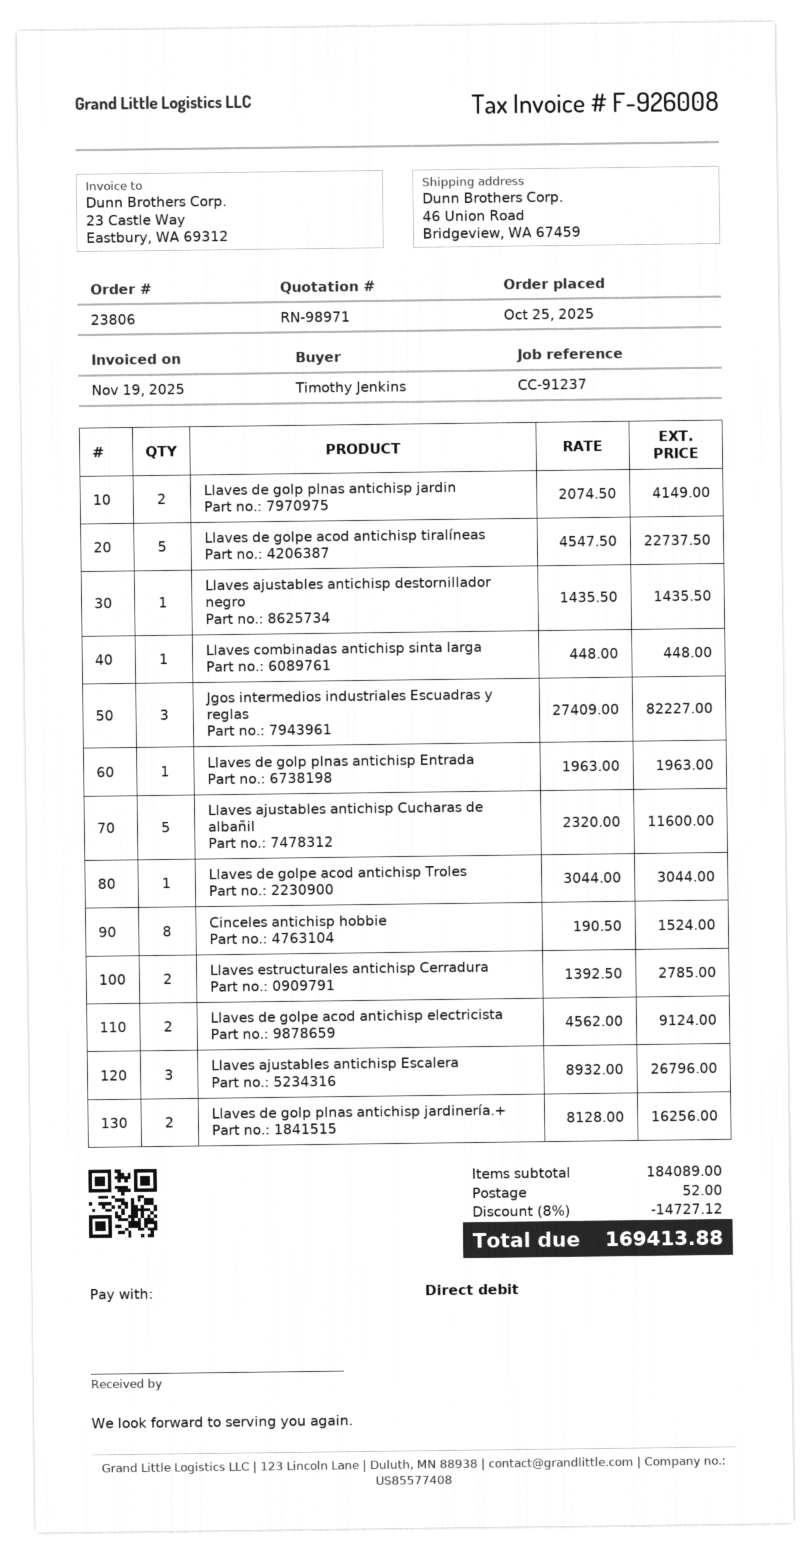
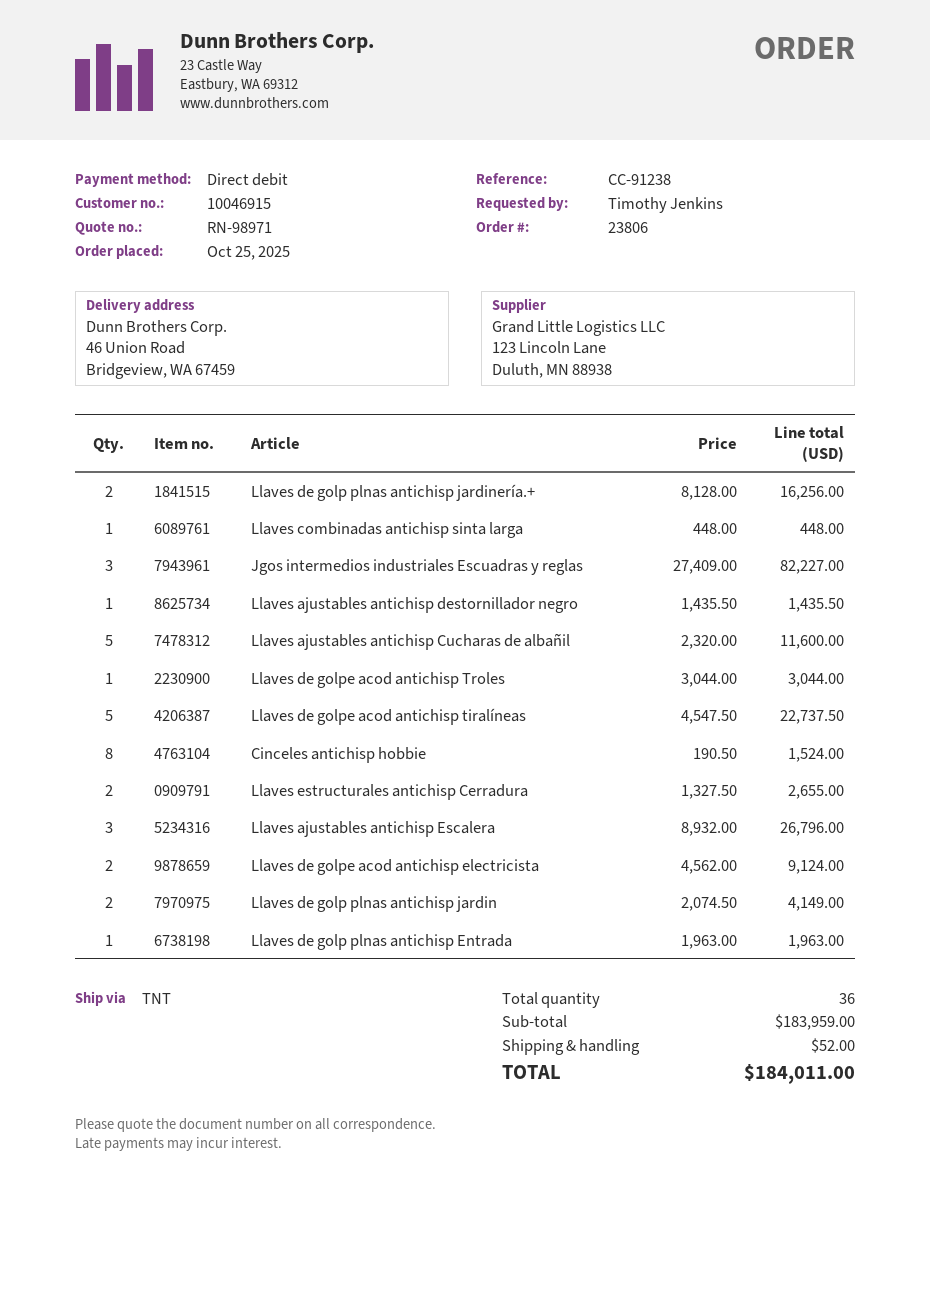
reference: CC-91237 -> CC-91238
Llaves estructurales antichisp Cerradura: 2 x 1392.50 = 2785.00 -> 2 x 1327.50 = 2655.00
subtotal: 184089.00 -> 183959.00
discount: 8% = 14727.12 -> none
total: 169413.88 -> 184011.00

